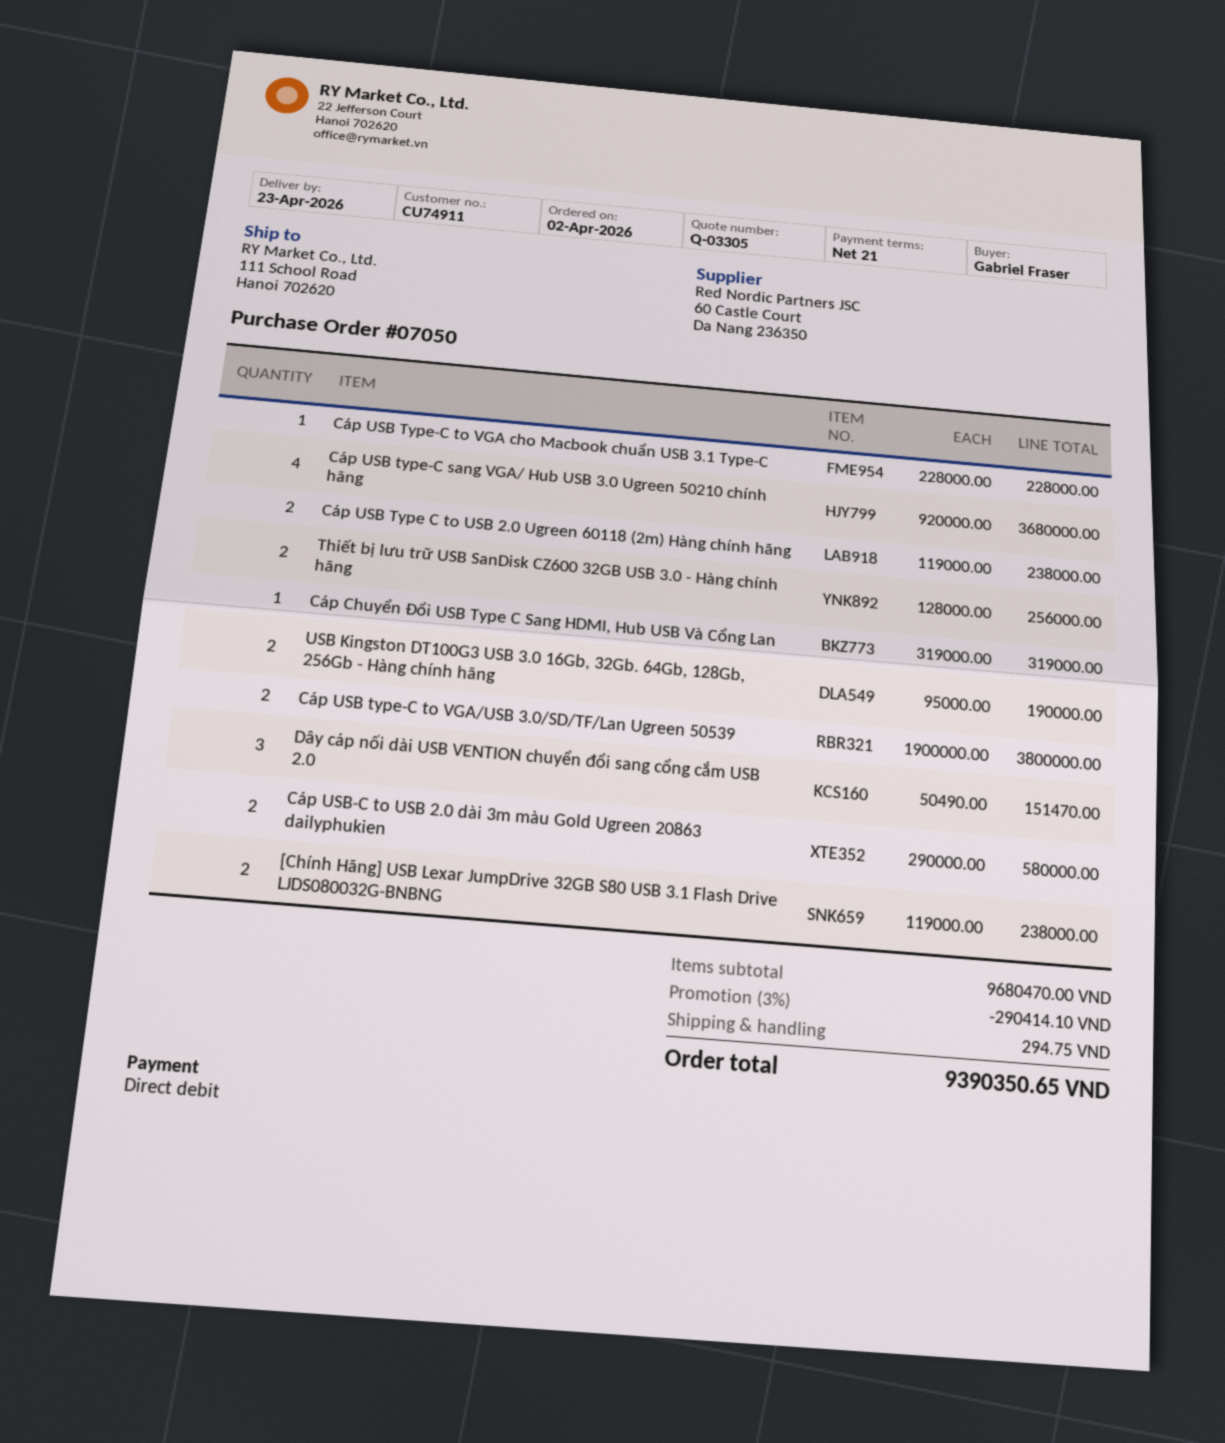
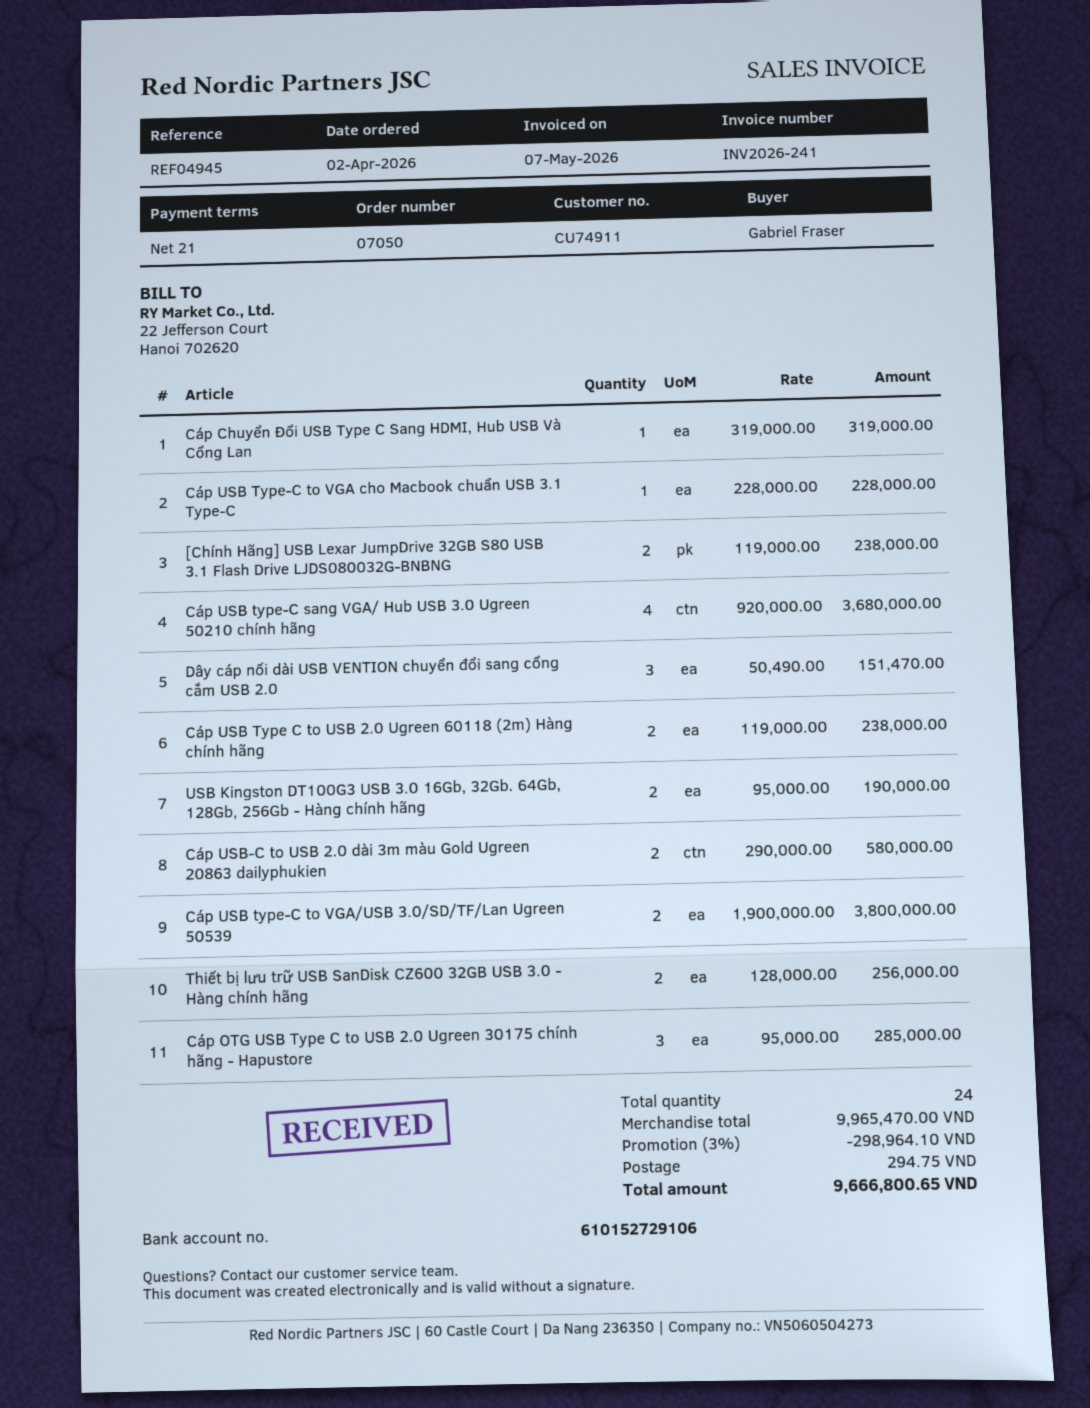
Cáp OTG USB Type C to USB 2.0 Ugreen 30175 chính hãng - Hapustore: none -> 3 x 95000.00 = 285000.00
subtotal: 9680470.00 -> 9965470.00
discount: 3% = 290414.10 -> 3% = 298964.10
total: 9390350.65 -> 9666800.65

